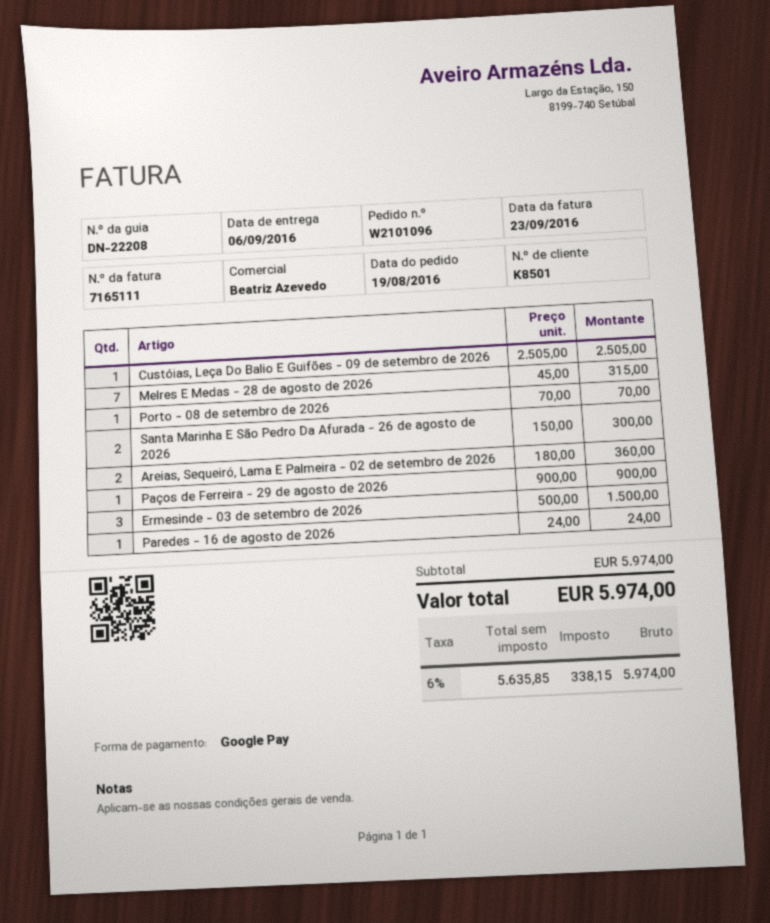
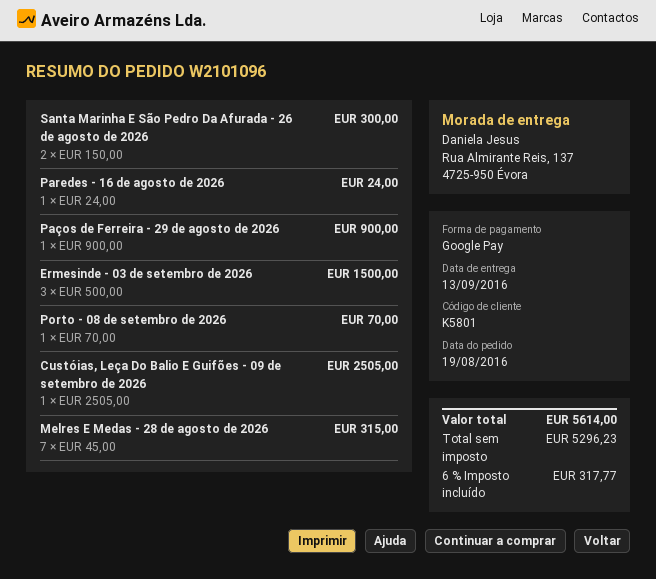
delivery date: 2016-09-06 -> 2016-09-13
customer number: K8501 -> K5801
Areias, Sequeiró, Lama E Palmeira - 02 de setembro de 2026: 2 x 180.00 = 360.00 -> none
net: 5635.85 -> 5296.23
tax: 6% = 338.15 -> 6% = 317.77
total: 5974.00 -> 5614.00

